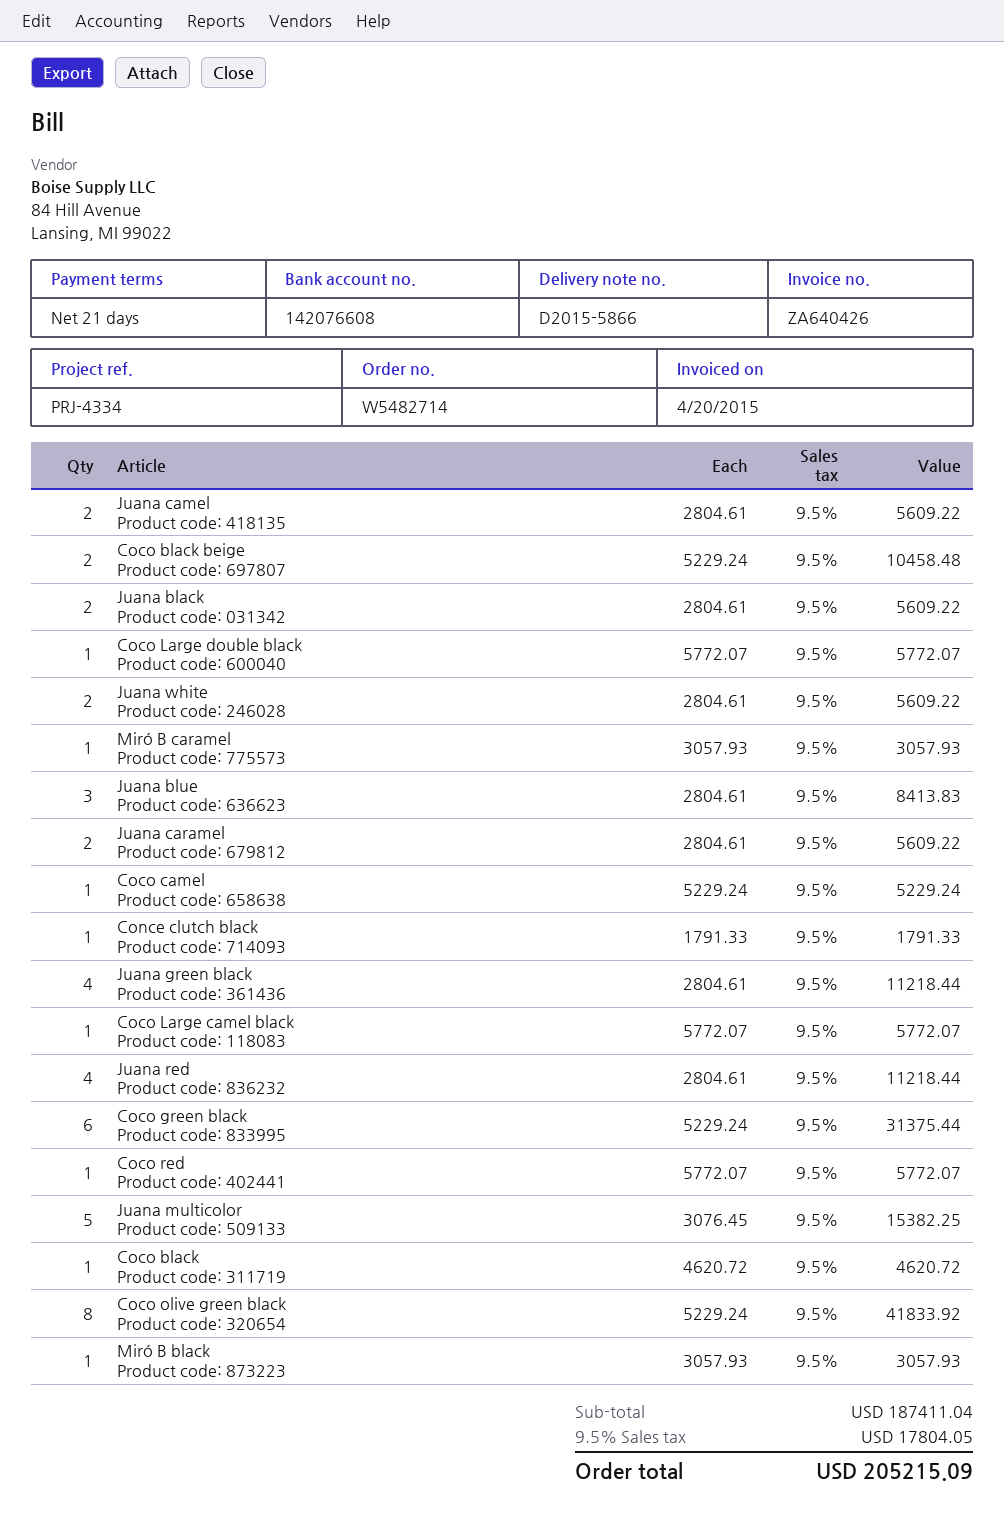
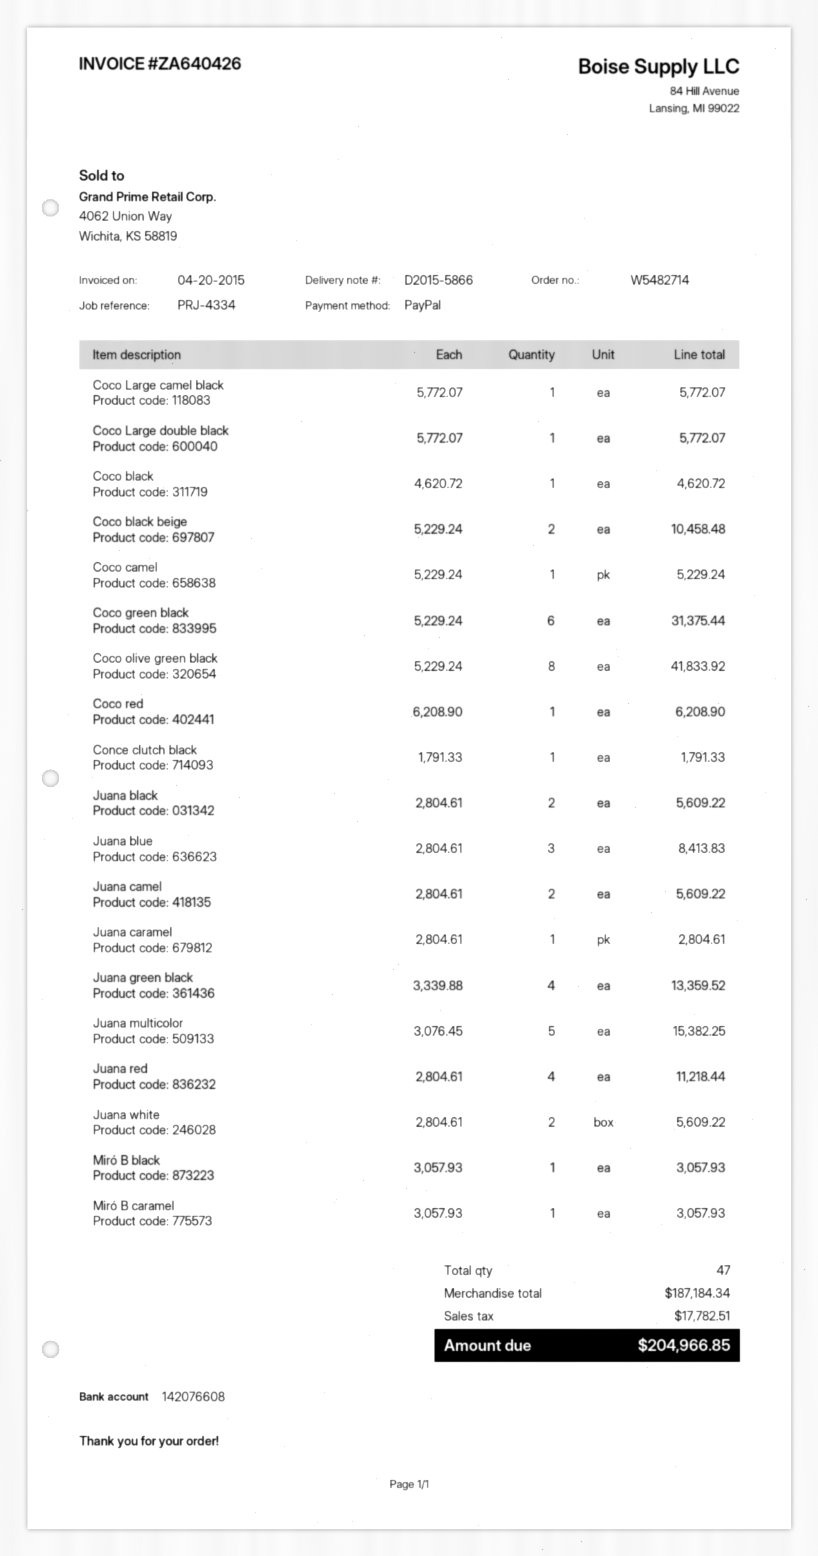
Juana caramel: 2 x 2804.61 = 5609.22 -> 1 x 2804.61 = 2804.61
Juana green black: 4 x 2804.61 = 11218.44 -> 4 x 3339.88 = 13359.52
Coco red: 1 x 5772.07 = 5772.07 -> 1 x 6208.90 = 6208.90
subtotal: 187411.04 -> 187184.34
tax: 17804.05 -> 17782.51
total: 205215.09 -> 204966.85

